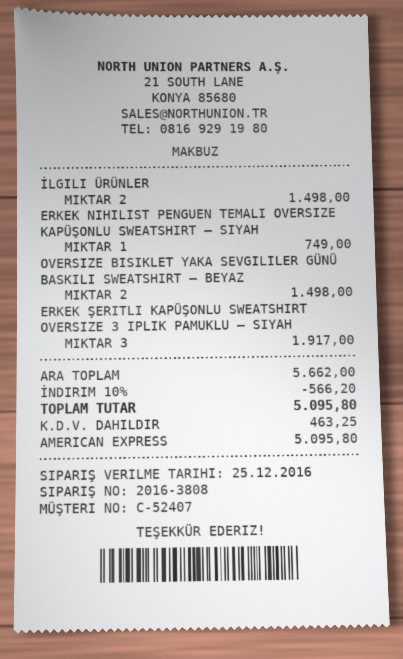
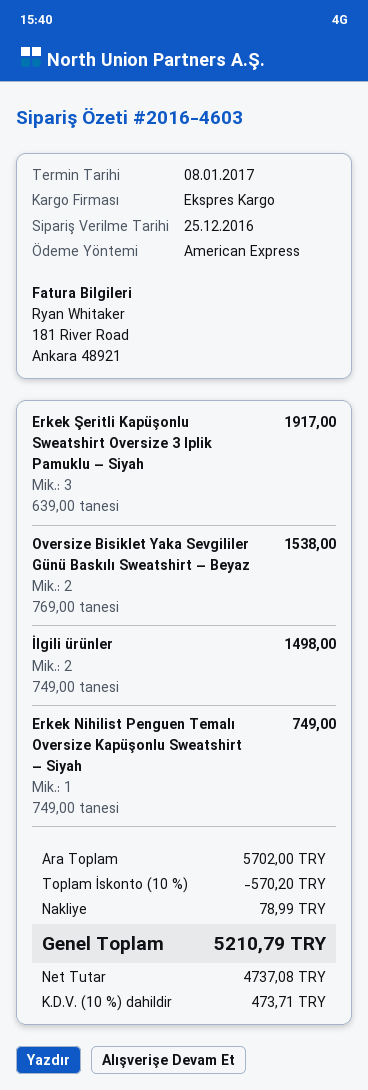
order number: 2016-3808 -> 2016-4603
OVERSIZE BISIKLET YAKA SEVGILILER GÜNÜ BASKILI SWEATSHIRT – BEYAZ: 2 for 1498.00 -> 2 for 1538.00
subtotal: 5662.00 -> 5702.00
discount: 10% = 566.20 -> 10% = 570.20
shipping: none -> 78.99
tax: 463.25 -> 473.71
total: 5095.80 -> 5210.79

